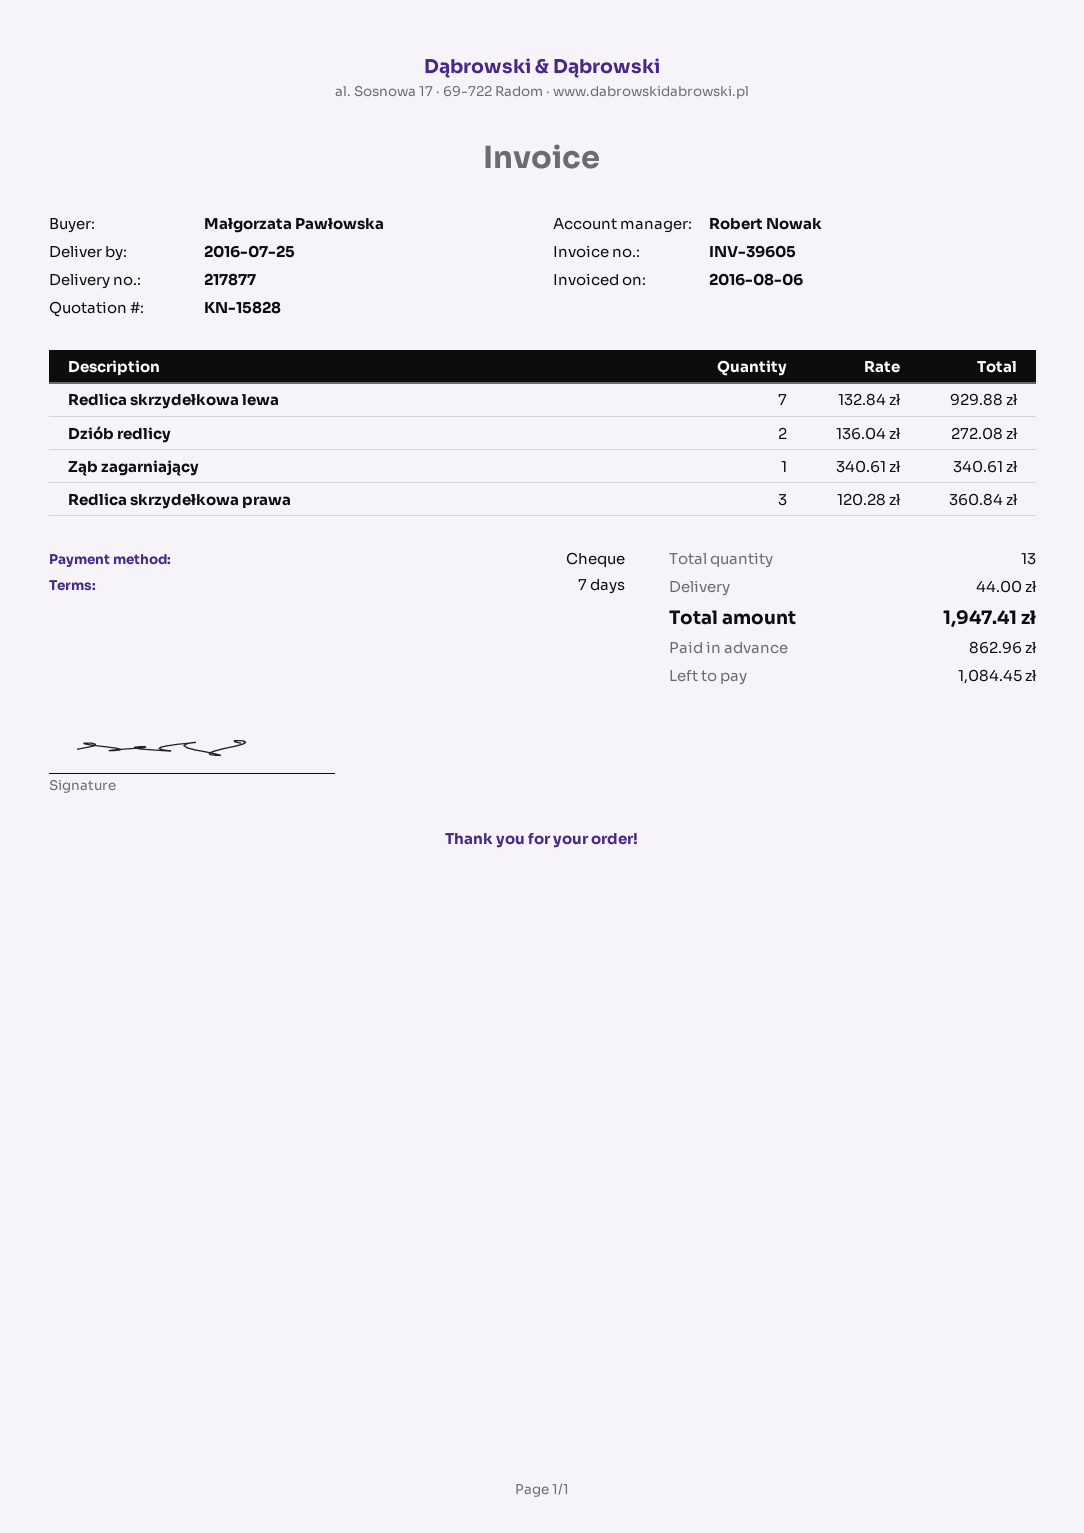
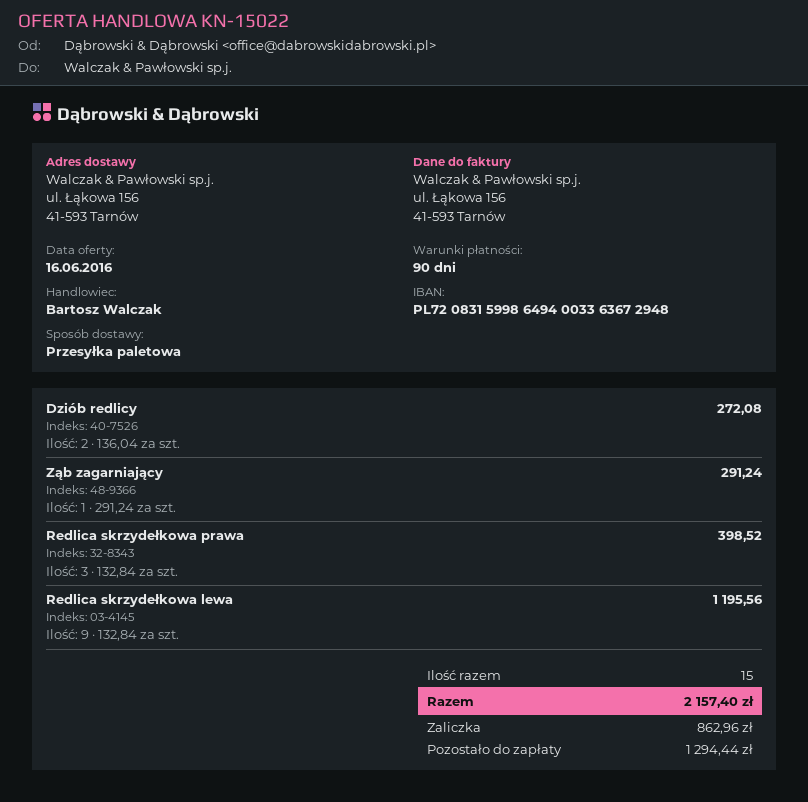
quote number: KN-15828 -> KN-15022
payment terms: 7 days -> 90 days
sales rep: Robert Nowak -> Bartosz Walczak
Redlica skrzydełkowa lewa: 7 x 132.84 = 929.88 -> 9 x 132.84 = 1195.56
Ząb zagarniający: 1 x 340.61 = 340.61 -> 1 x 291.24 = 291.24
Redlica skrzydełkowa prawa: 3 x 120.28 = 360.84 -> 3 x 132.84 = 398.52
total quantity: 13 -> 15
shipping: 44.00 -> none
total: 1947.41 -> 2157.40
balance: 1084.45 -> 1294.44

